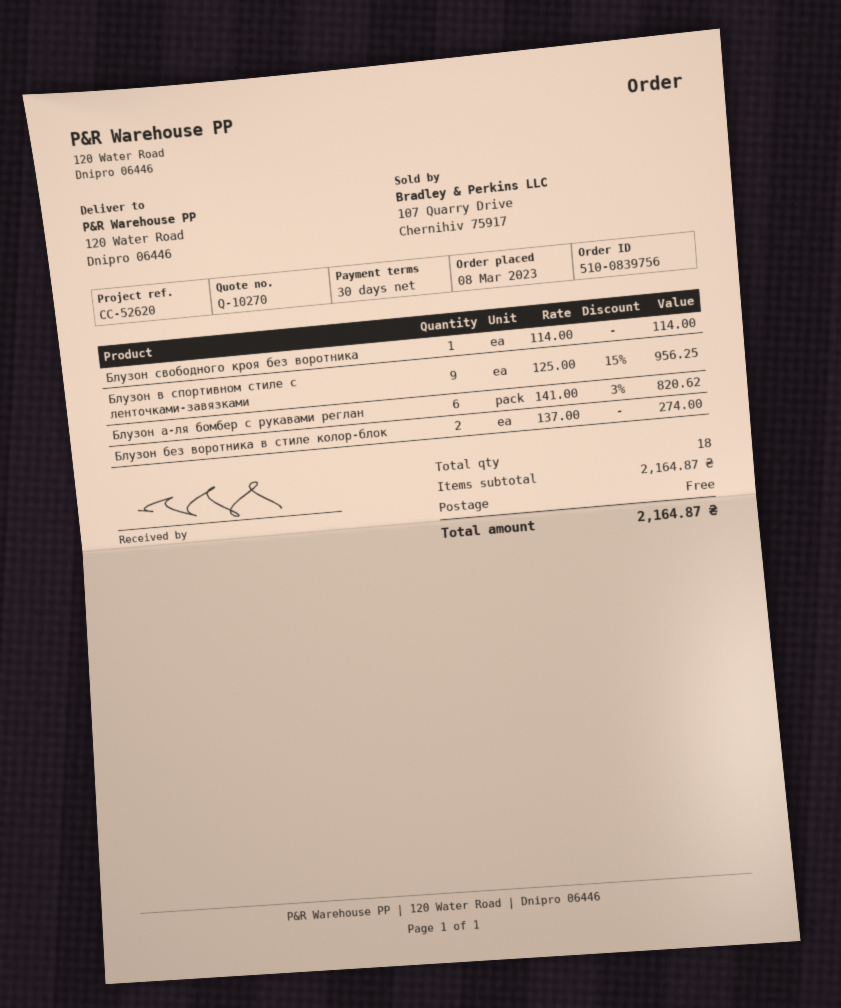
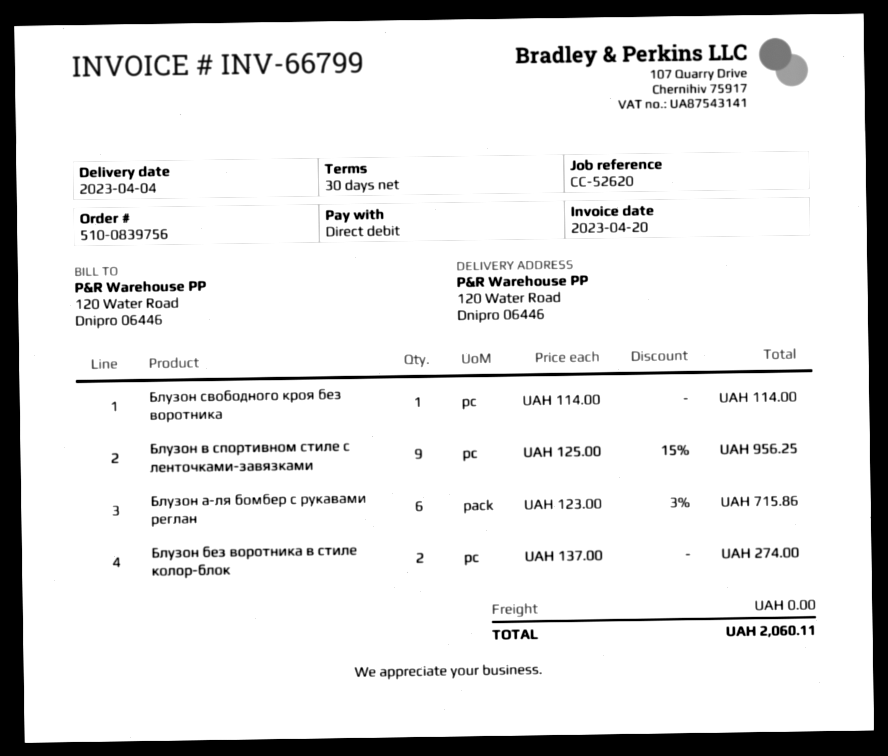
Блузон а-ля бомбер с рукавами реглан: 6 x 141.00 - 3% = 820.62 -> 6 x 123.00 - 3% = 715.86
total: 2164.87 -> 2060.11

